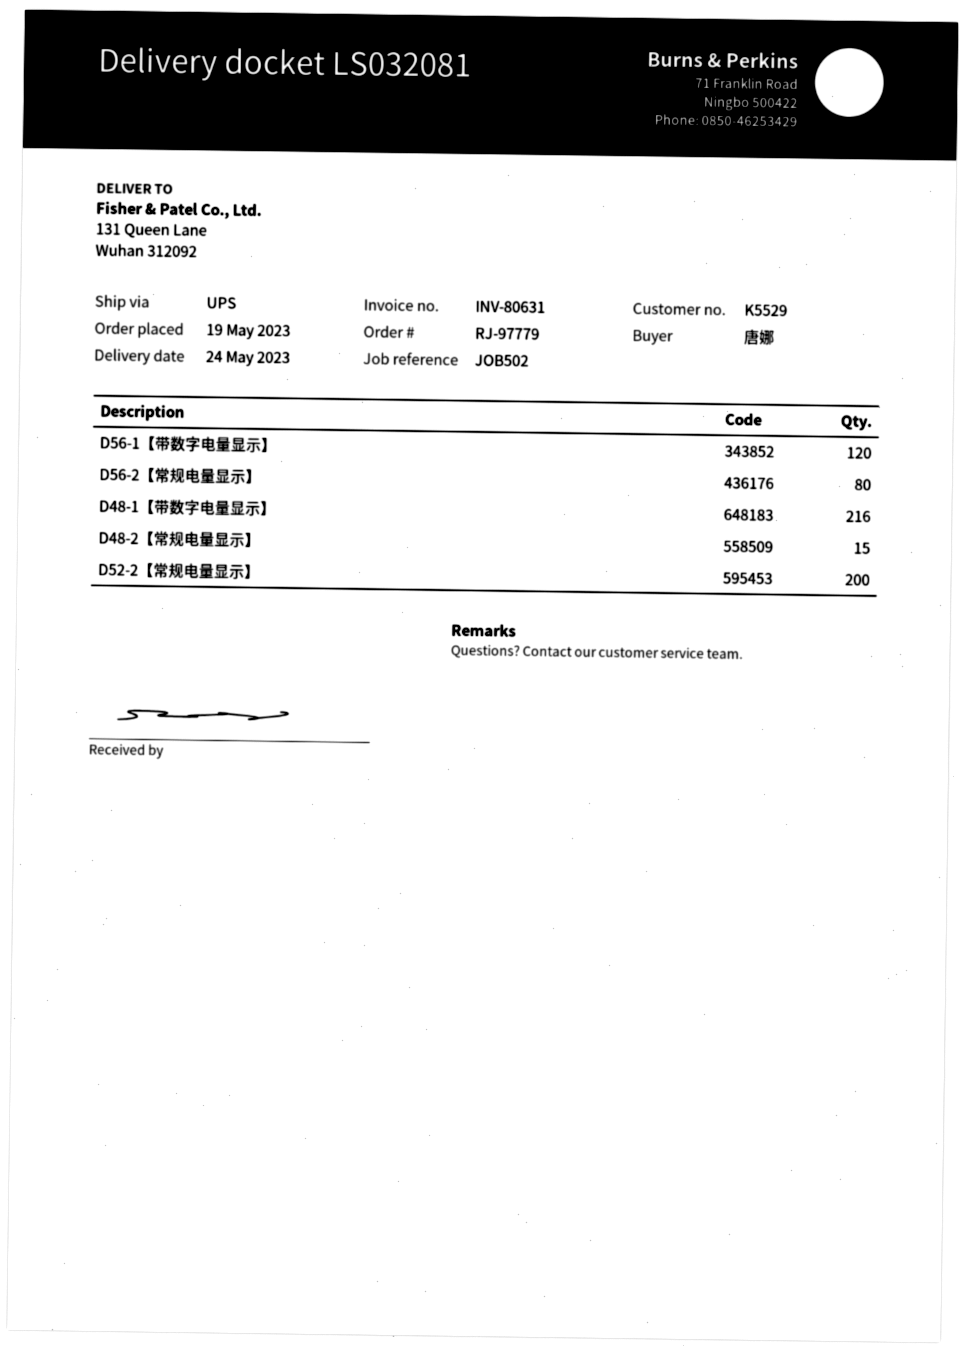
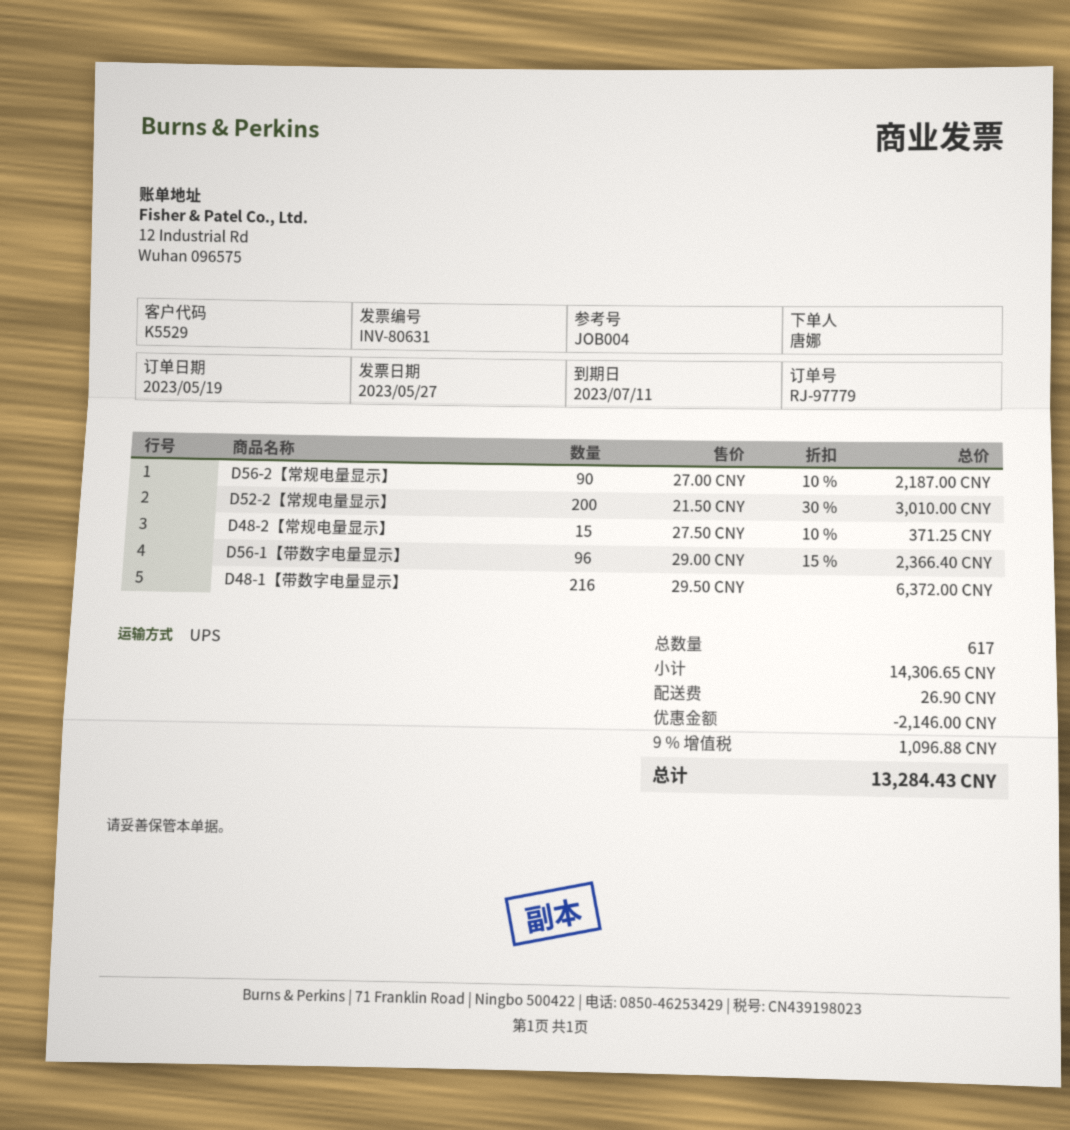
reference: JOB502 -> JOB004
D56-1【带数字电量显示】: 120 -> 96
D56-2【常规电量显示】: 80 -> 90

